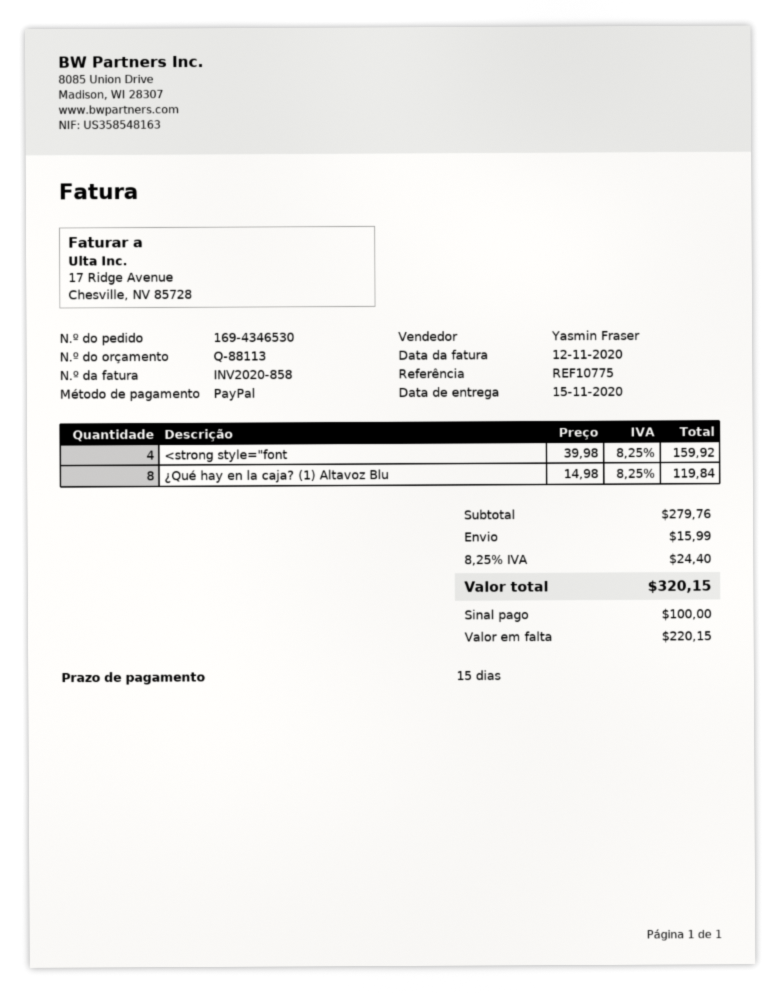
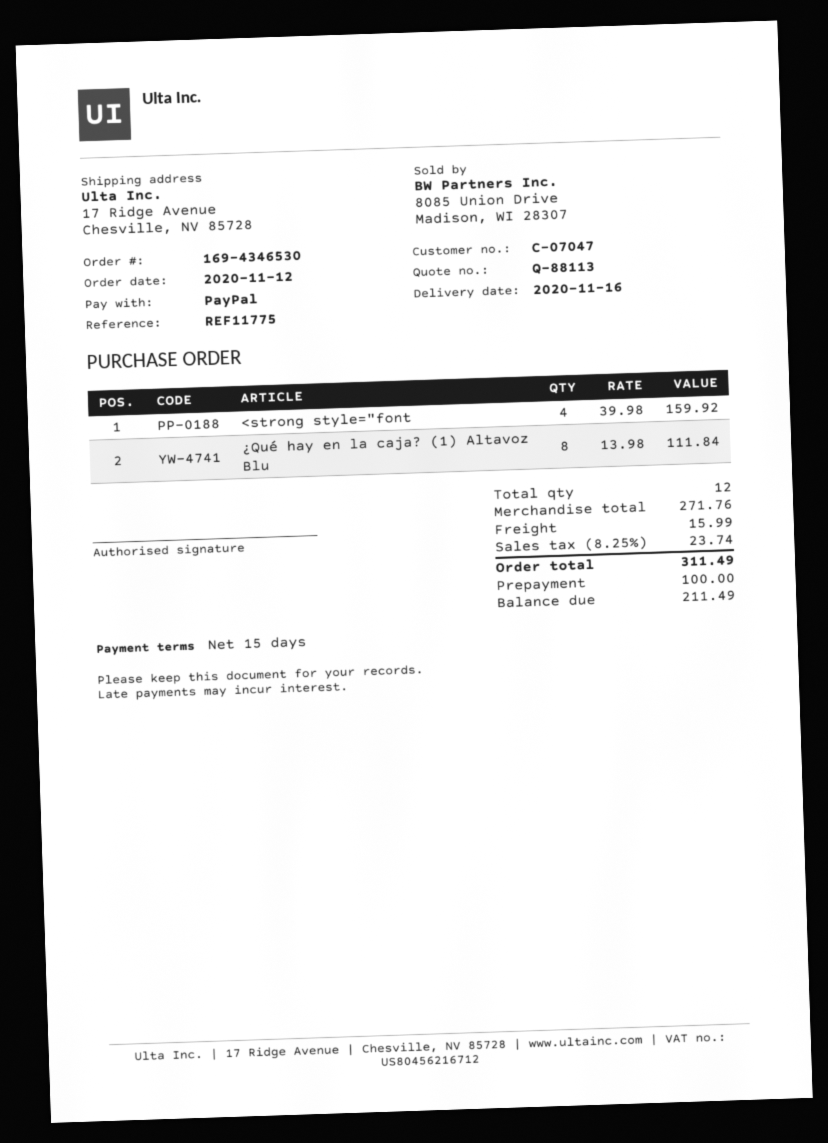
delivery date: 2020-11-15 -> 2020-11-16
reference: REF10775 -> REF11775
¿Qué hay en la caja? (1) Altavoz Blu: 8 x 14.98 = 119.84 -> 8 x 13.98 = 111.84
subtotal: 279.76 -> 271.76
tax: 8.25% = 24.40 -> 8.25% = 23.74
total: 320.15 -> 311.49
balance: 220.15 -> 211.49

